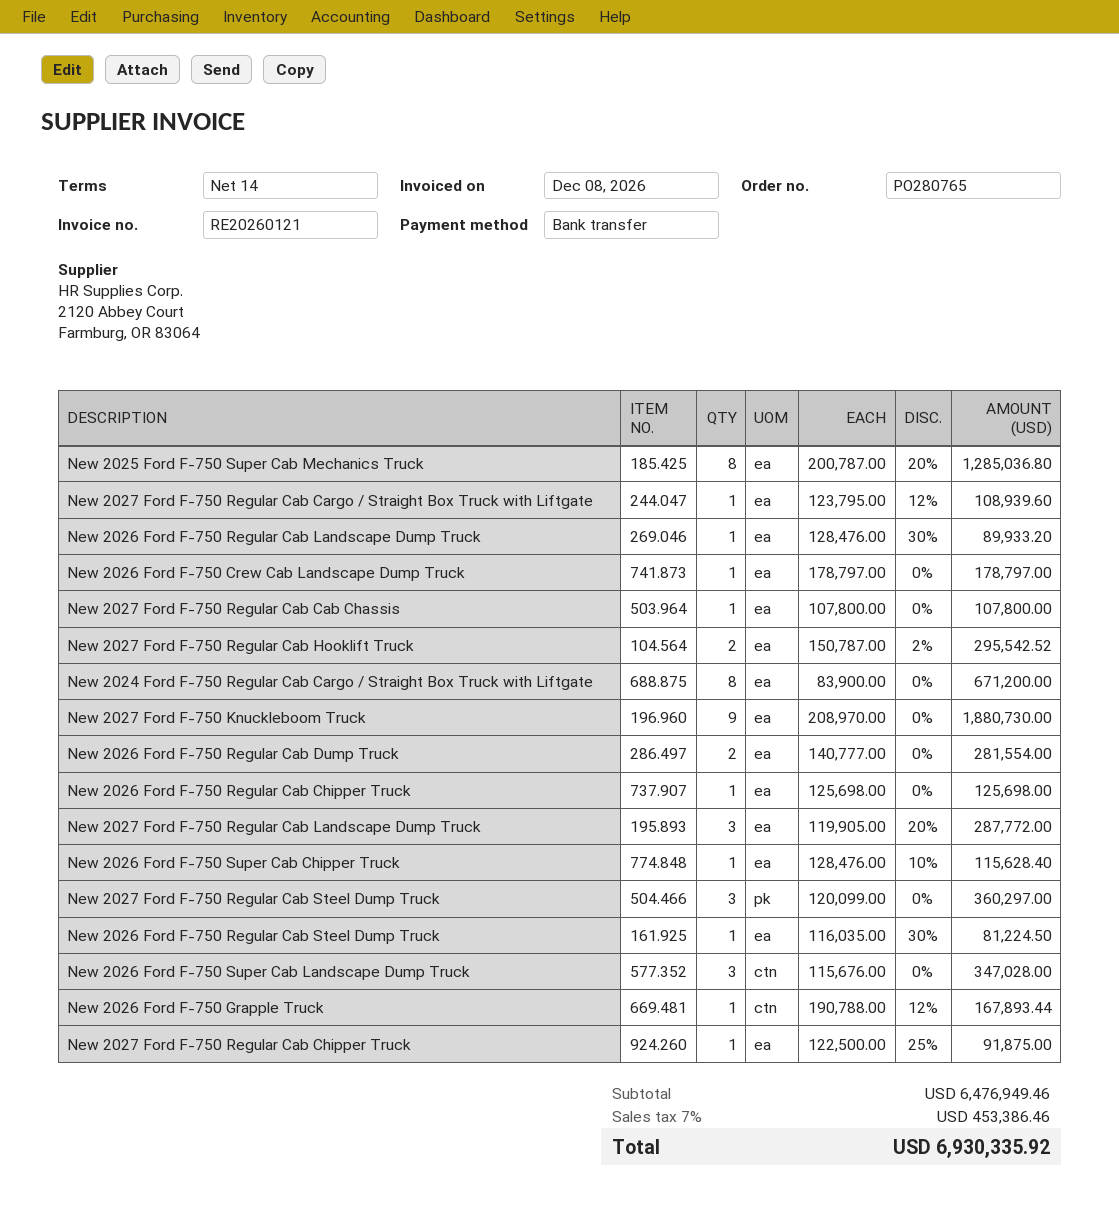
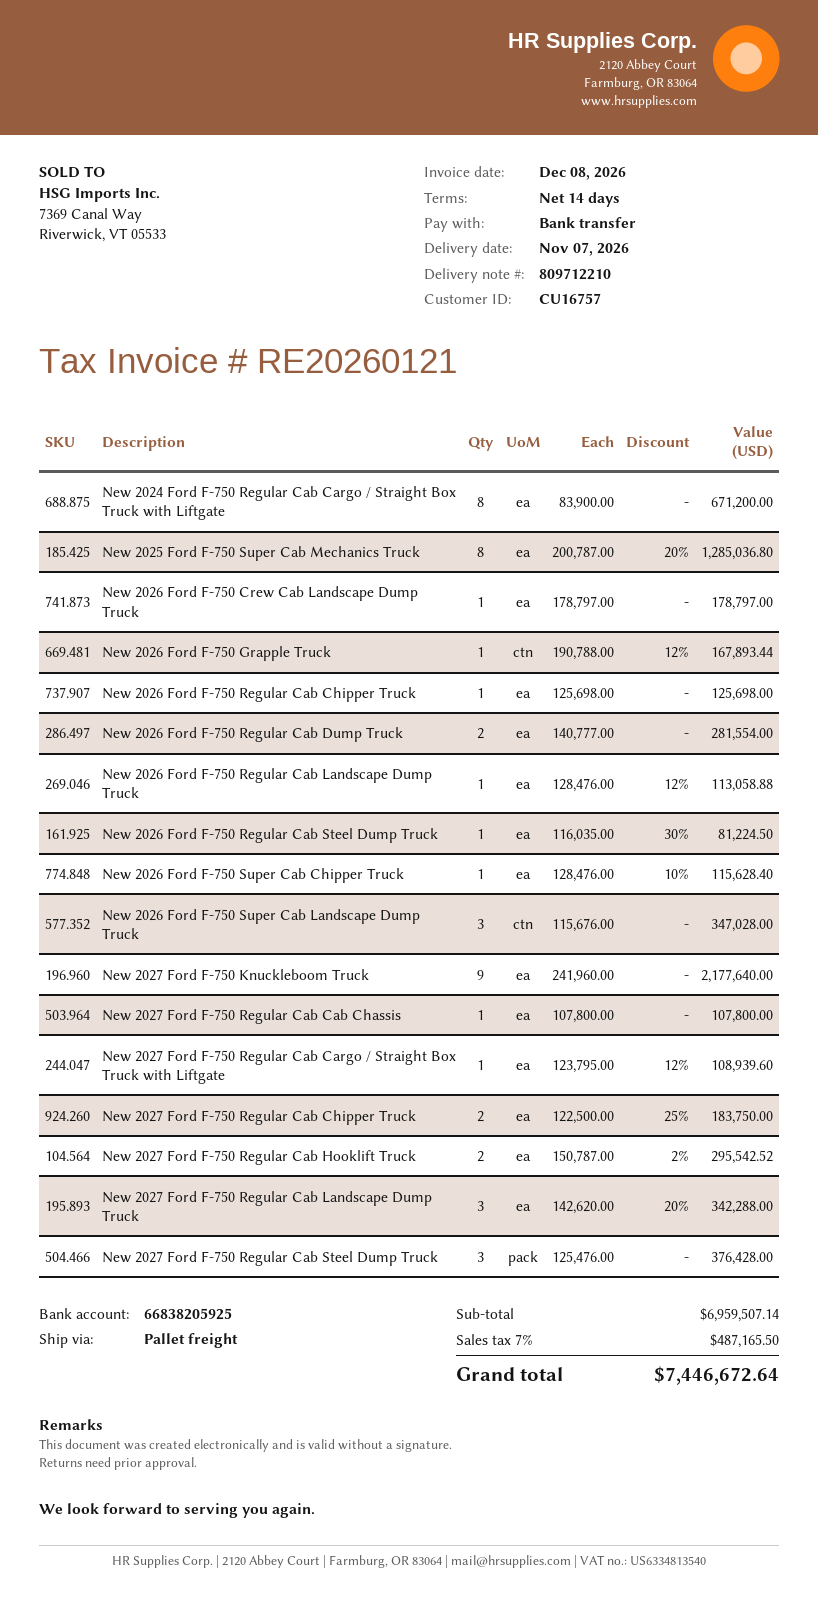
New 2026 Ford F-750 Regular Cab Landscape Dump Truck: 1 x 128476.00 - 30% = 89933.20 -> 1 x 128476.00 - 12% = 113058.88
New 2027 Ford F-750 Knuckleboom Truck: 9 x 208970.00 = 1880730.00 -> 9 x 241960.00 = 2177640.00
New 2027 Ford F-750 Regular Cab Landscape Dump Truck: 3 x 119905.00 - 20% = 287772.00 -> 3 x 142620.00 - 20% = 342288.00
New 2027 Ford F-750 Regular Cab Steel Dump Truck: 3 x 120099.00 = 360297.00 -> 3 x 125476.00 = 376428.00
New 2027 Ford F-750 Regular Cab Chipper Truck: 1 x 122500.00 - 25% = 91875.00 -> 2 x 122500.00 - 25% = 183750.00
subtotal: 6476949.46 -> 6959507.14
tax: 7% = 453386.46 -> 7% = 487165.50
total: 6930335.92 -> 7446672.64

